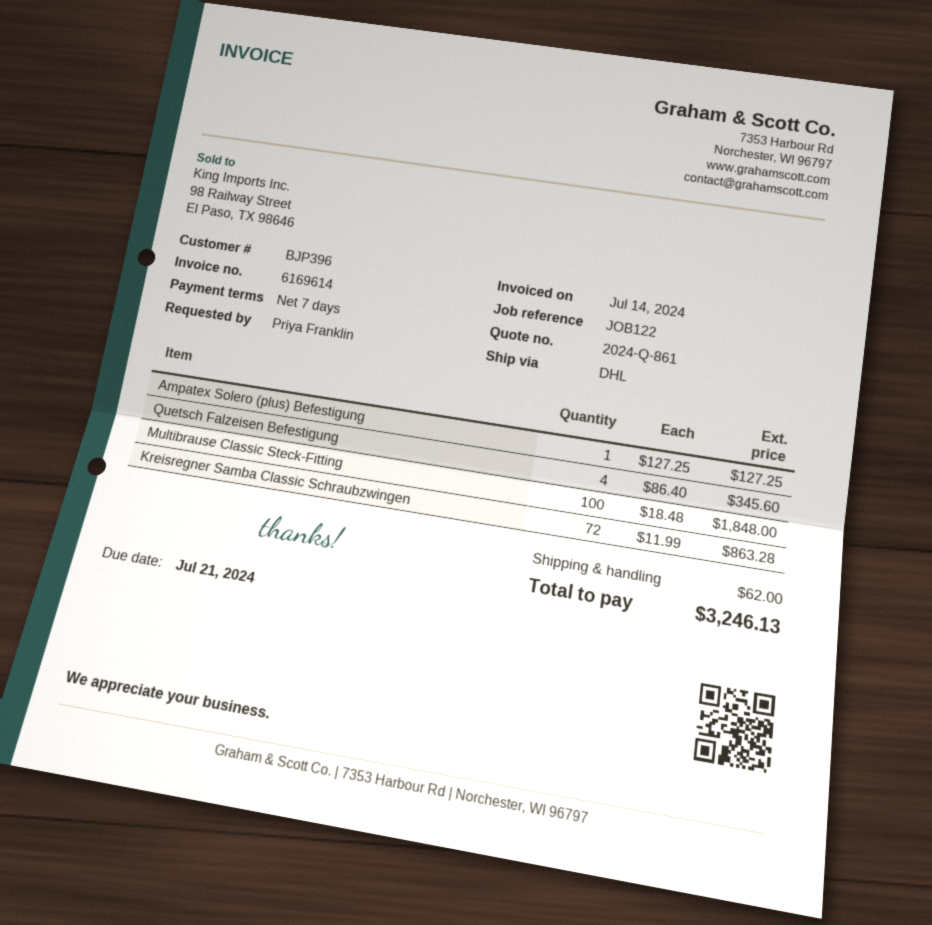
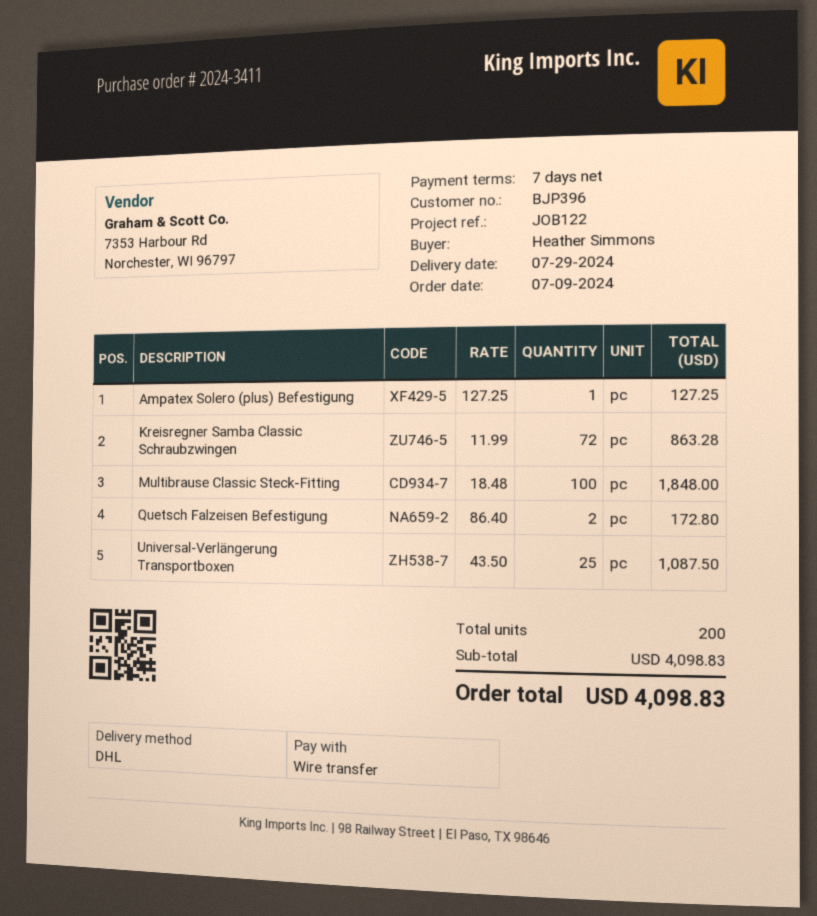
ordered by: Priya Franklin -> Heather Simmons
Quetsch Falzeisen Befestigung: 4 x 86.40 = 345.60 -> 2 x 86.40 = 172.80
Universal-Verlängerung Transportboxen: none -> 25 x 43.50 = 1087.50
shipping: 62.00 -> none
total: 3246.13 -> 4098.83

